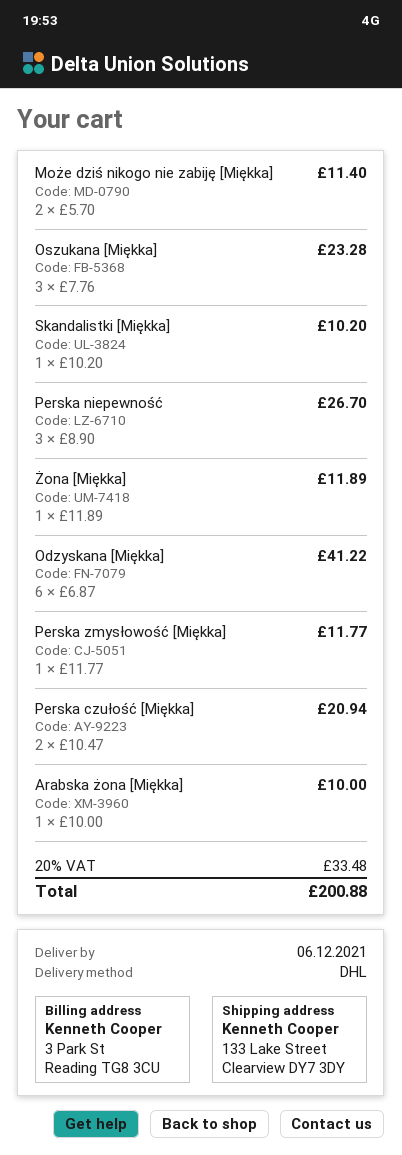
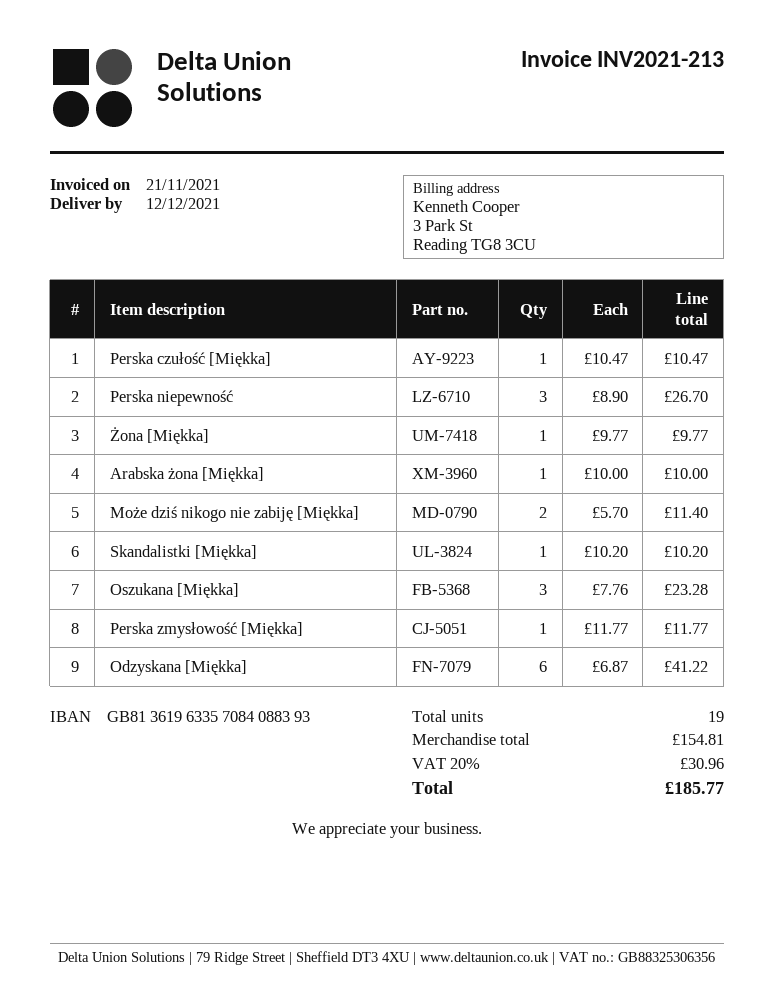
delivery date: 2021-12-06 -> 2021-12-12
Żona [Miękka]: 1 x 11.89 = 11.89 -> 1 x 9.77 = 9.77
Perska czułość [Miękka]: 2 x 10.47 = 20.94 -> 1 x 10.47 = 10.47
tax: 20% = 33.48 -> 20% = 30.96
total: 200.88 -> 185.77

